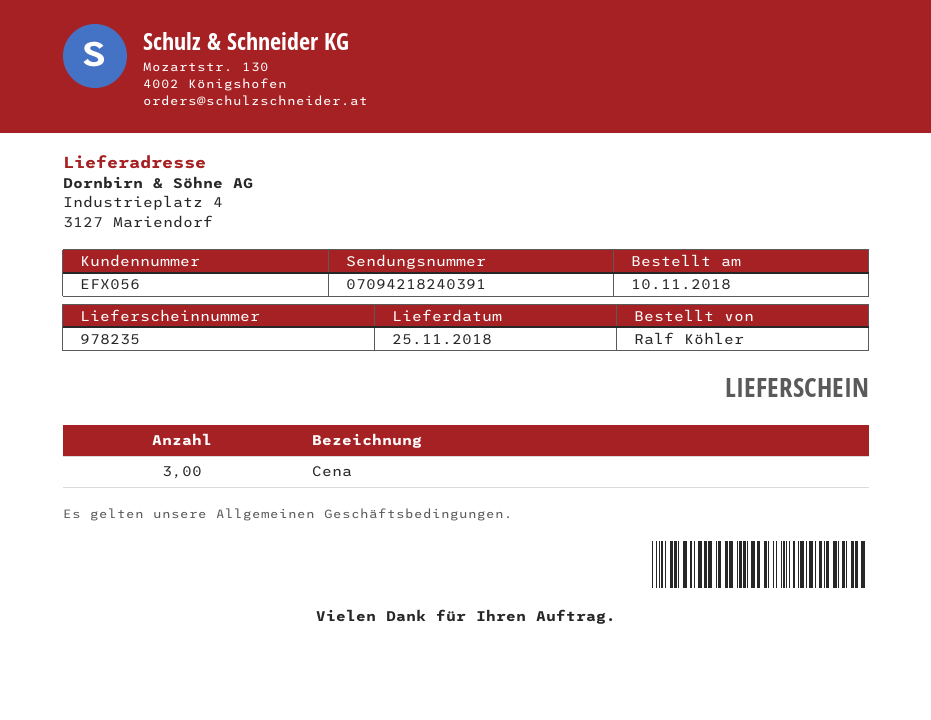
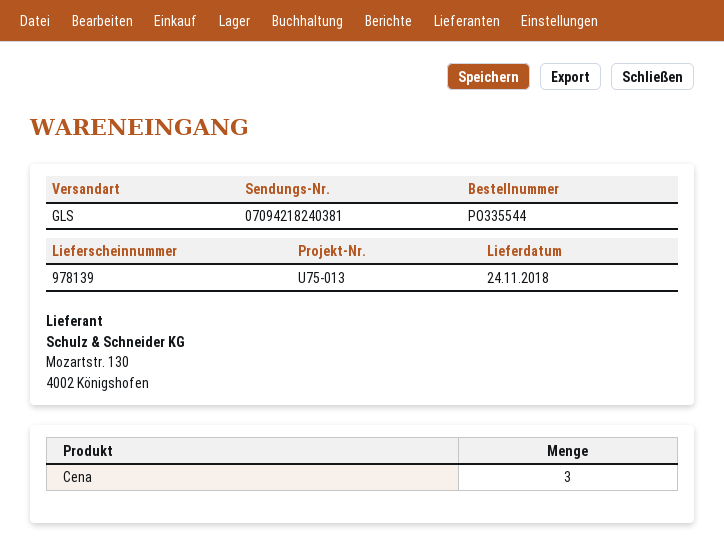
delivery note number: 978235 -> 978139
delivery date: 2018-11-25 -> 2018-11-24
tracking number: 07094218240391 -> 07094218240381

